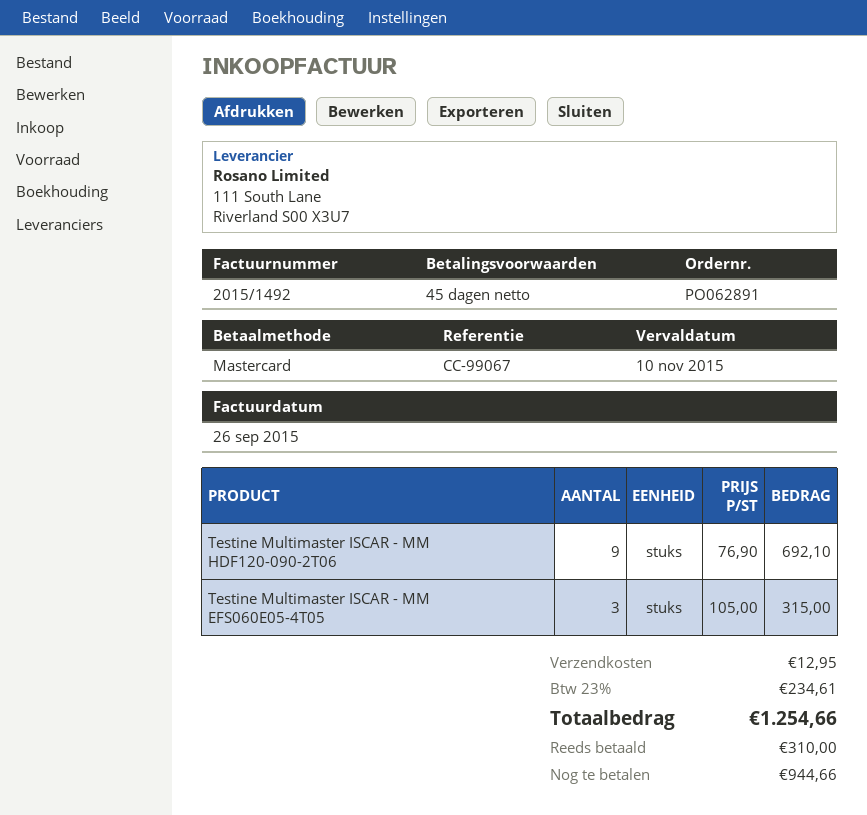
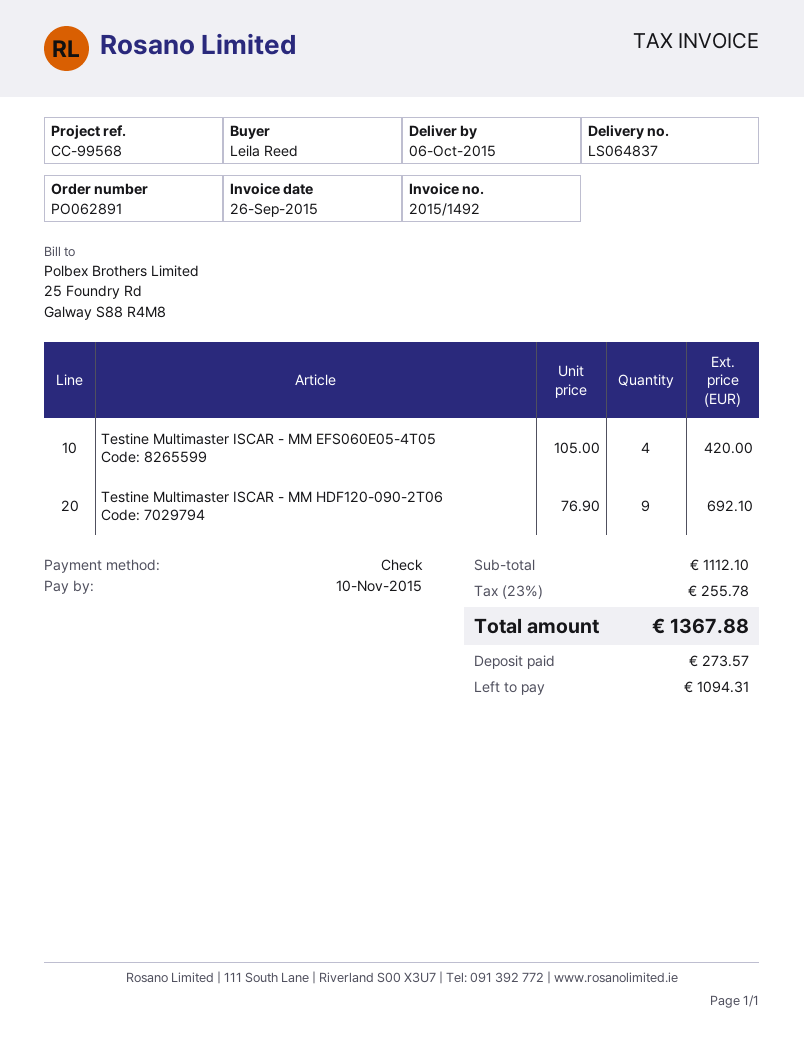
reference: CC-99067 -> CC-99568
payment method: Mastercard -> cheque
Testine Multimaster ISCAR - MM EFS060E05-4T05: 3 x 105.00 = 315.00 -> 4 x 105.00 = 420.00
shipping: 12.95 -> none
tax: 23% = 234.61 -> 23% = 255.78
total: 1254.66 -> 1367.88
deposit: 310.00 -> 273.57
balance: 944.66 -> 1094.31

